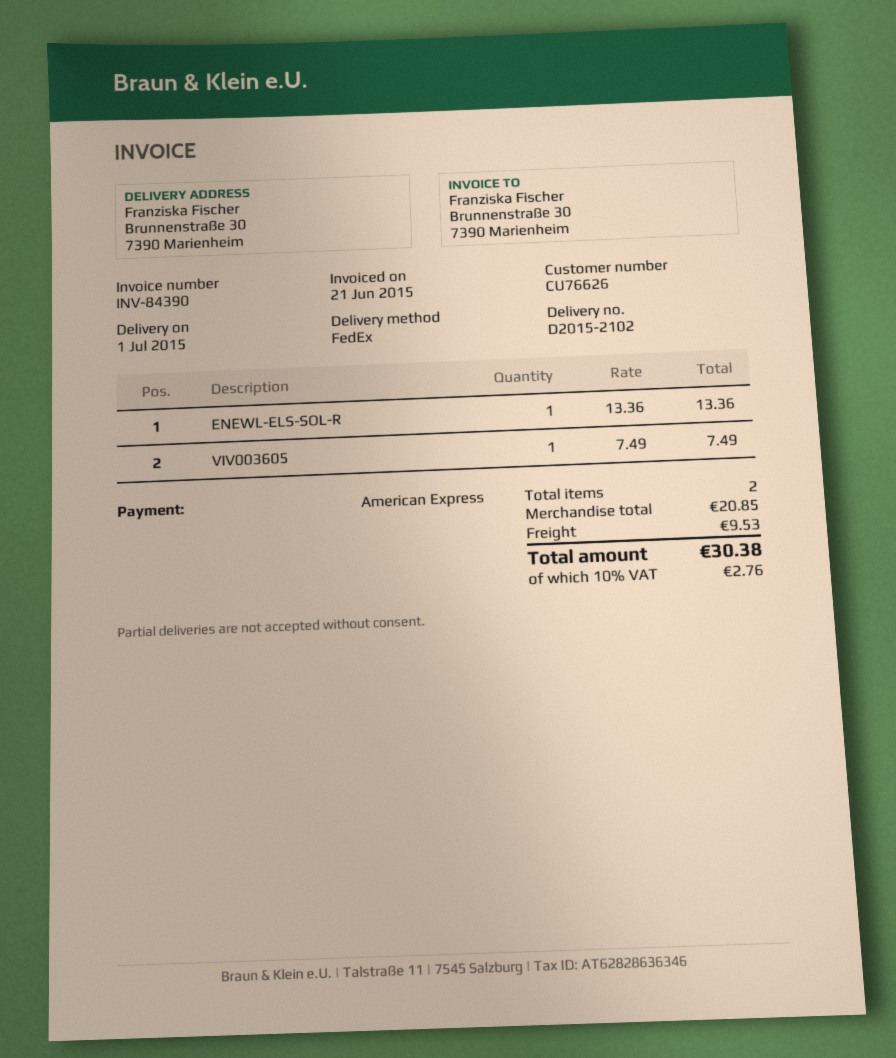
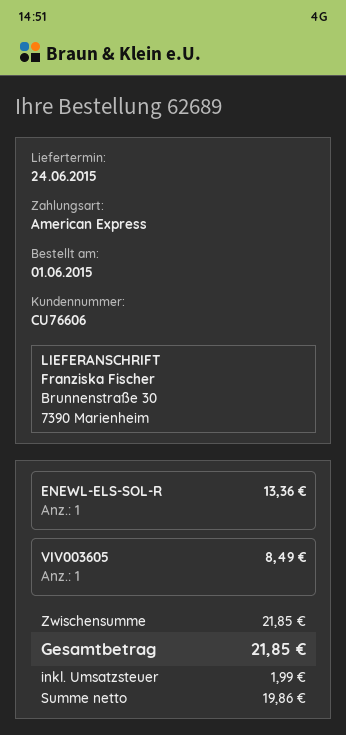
delivery date: 2015-07-01 -> 2015-06-24
customer number: CU76626 -> CU76606
VIV003605: 1 for 7.49 -> 1 for 8.49
subtotal: 20.85 -> 21.85
shipping: 9.53 -> none
tax: 2.76 -> 1.99
total: 30.38 -> 21.85

